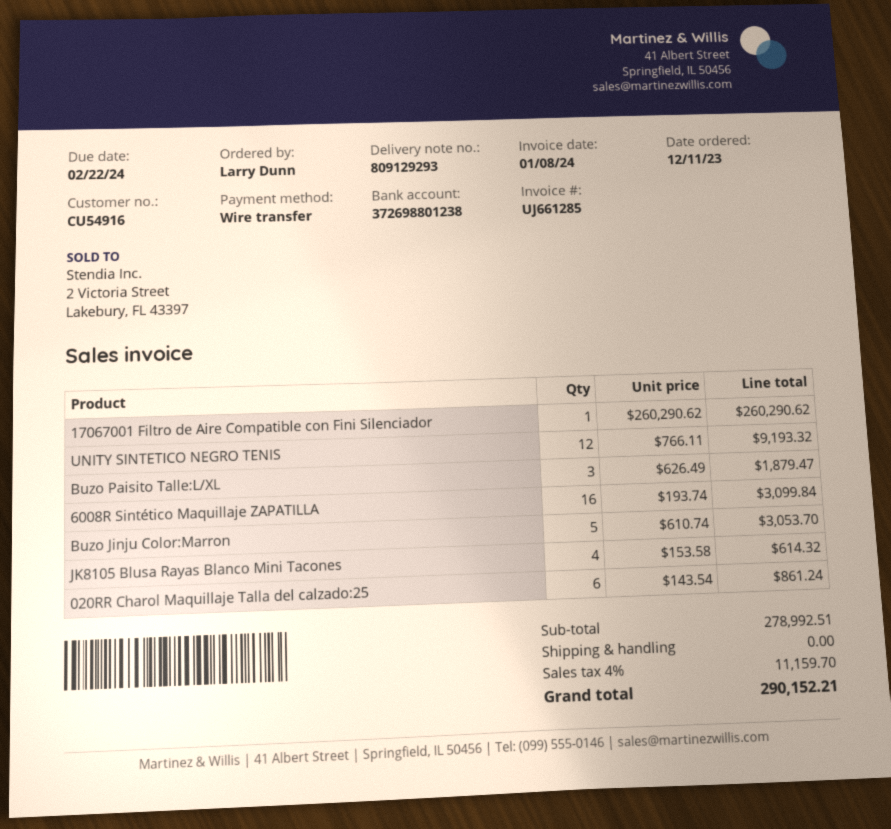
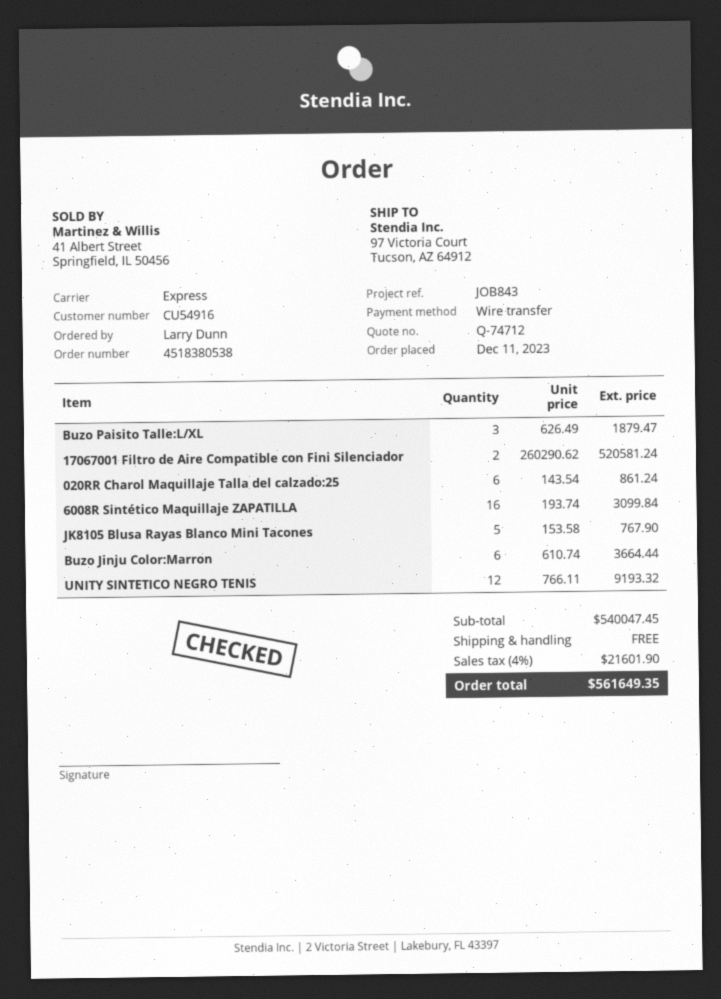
17067001 Filtro de Aire Compatible con Fini Silenciador: 1 x 260290.62 = 260290.62 -> 2 x 260290.62 = 520581.24
Buzo Jinju Color:Marron: 5 x 610.74 = 3053.70 -> 6 x 610.74 = 3664.44
JK8105 Blusa Rayas Blanco Mini Tacones: 4 x 153.58 = 614.32 -> 5 x 153.58 = 767.90
subtotal: 278992.51 -> 540047.45
tax: 4% = 11159.70 -> 4% = 21601.90
total: 290152.21 -> 561649.35

